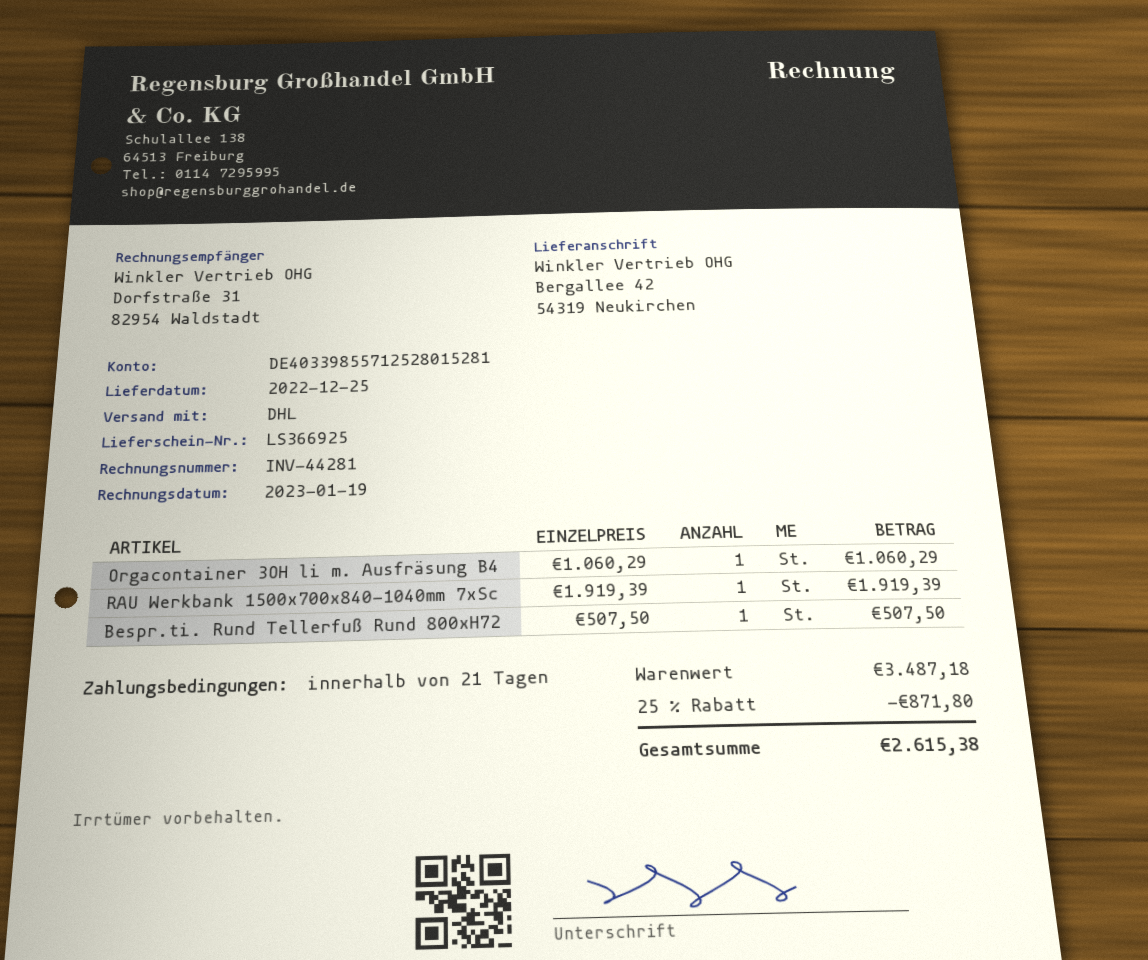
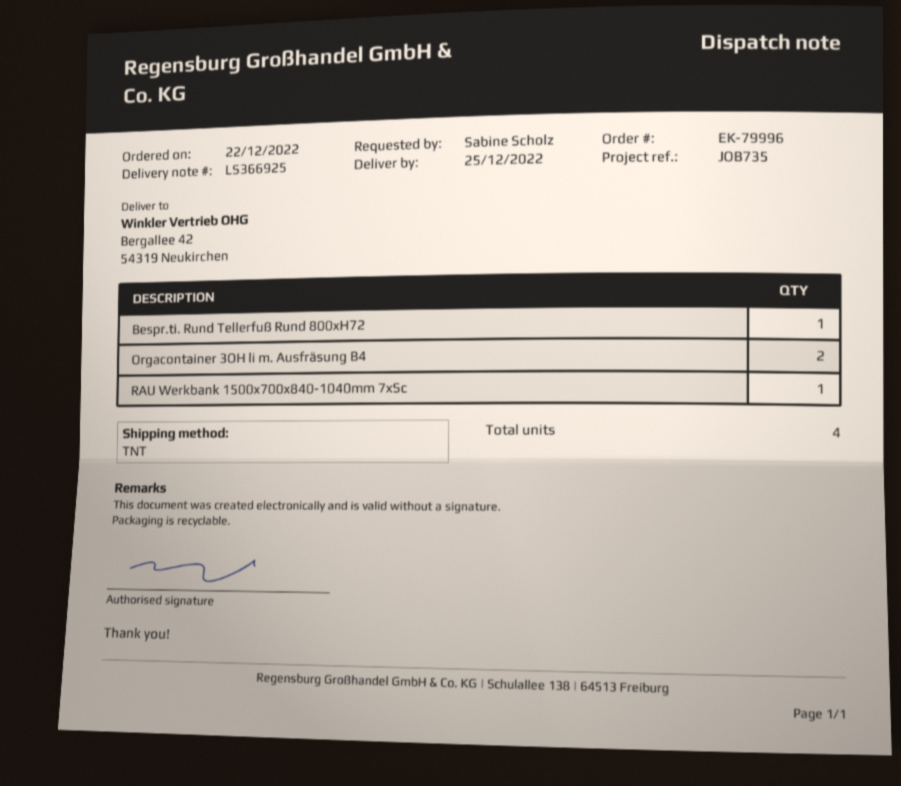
shipping method: DHL -> TNT
Orgacontainer 3OH li m. Ausfräsung B4: 1 -> 2

